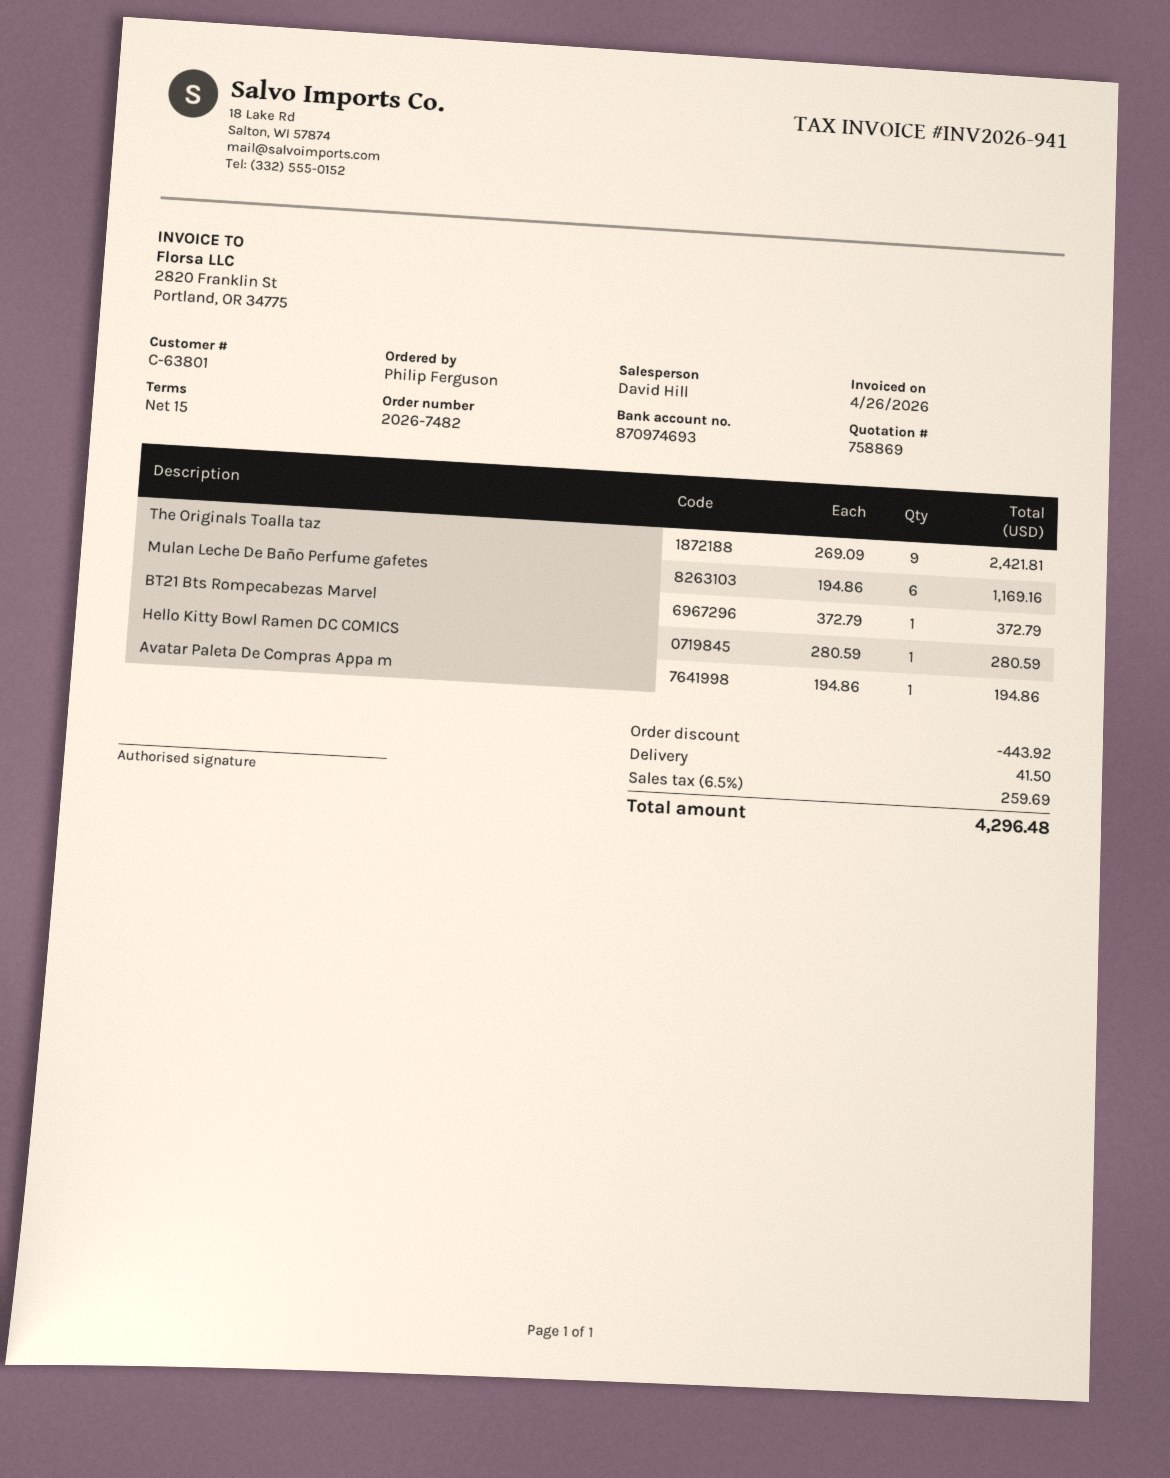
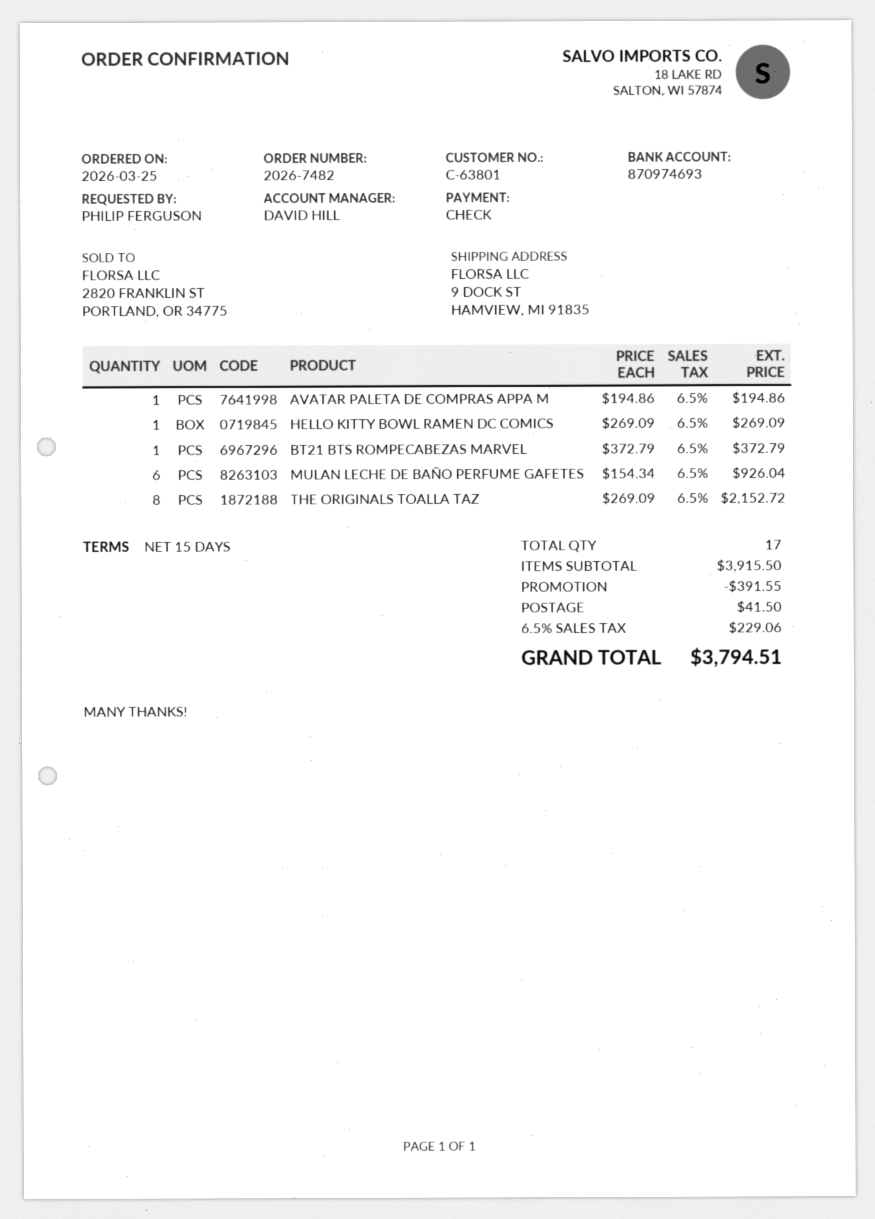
The Originals Toalla taz: 9 x 269.09 = 2421.81 -> 8 x 269.09 = 2152.72
Mulan Leche De Baño Perfume gafetes: 6 x 194.86 = 1169.16 -> 6 x 154.34 = 926.04
Hello Kitty Bowl Ramen DC COMICS: 1 x 280.59 = 280.59 -> 1 x 269.09 = 269.09
discount: 443.92 -> 391.55
tax: 6.5% = 259.69 -> 6.5% = 229.06
total: 4296.48 -> 3794.51

